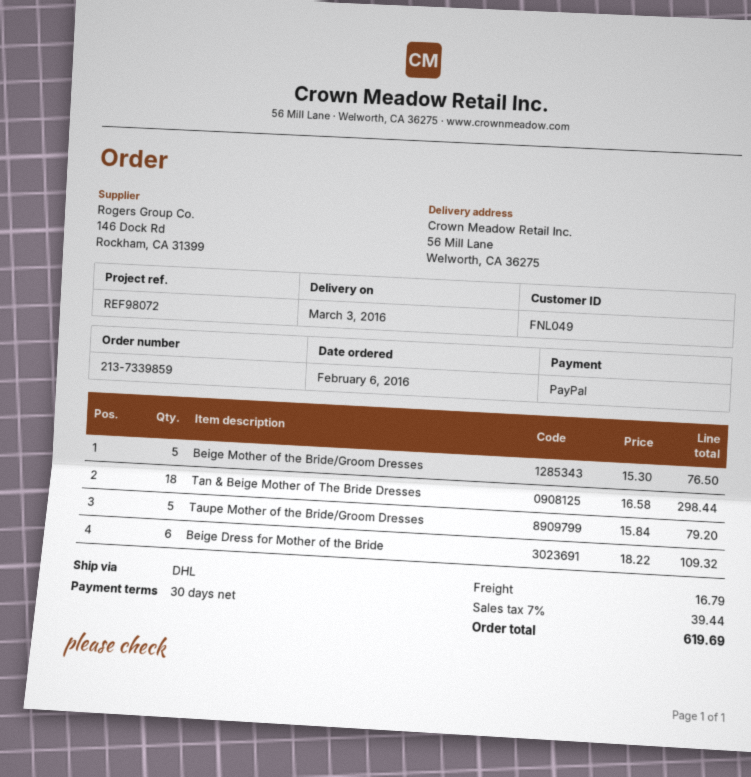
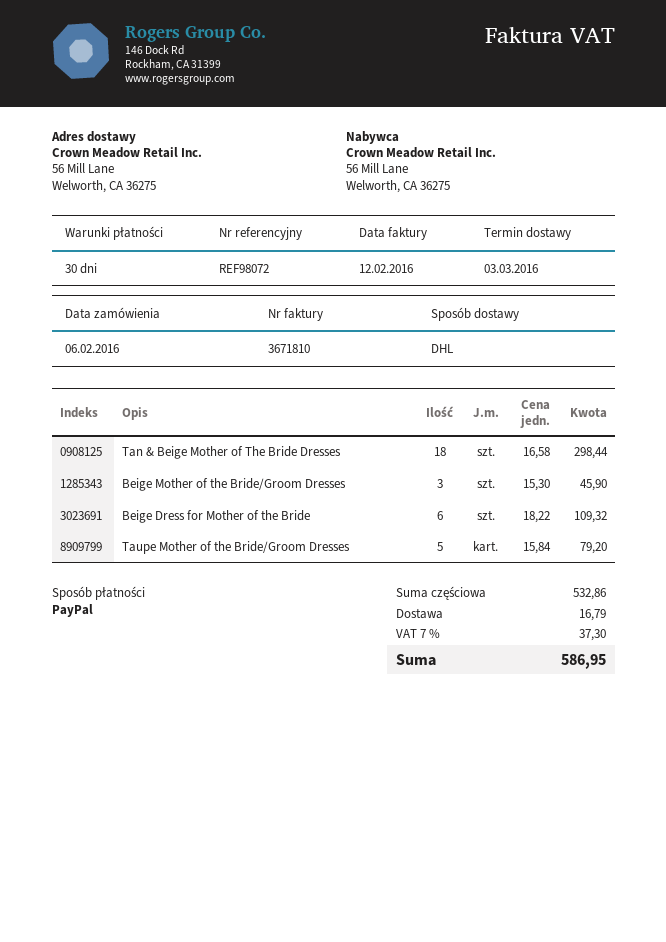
Beige Mother of the Bride/Groom Dresses: 5 x 15.30 = 76.50 -> 3 x 15.30 = 45.90
tax: 7% = 39.44 -> 7% = 37.30
total: 619.69 -> 586.95

